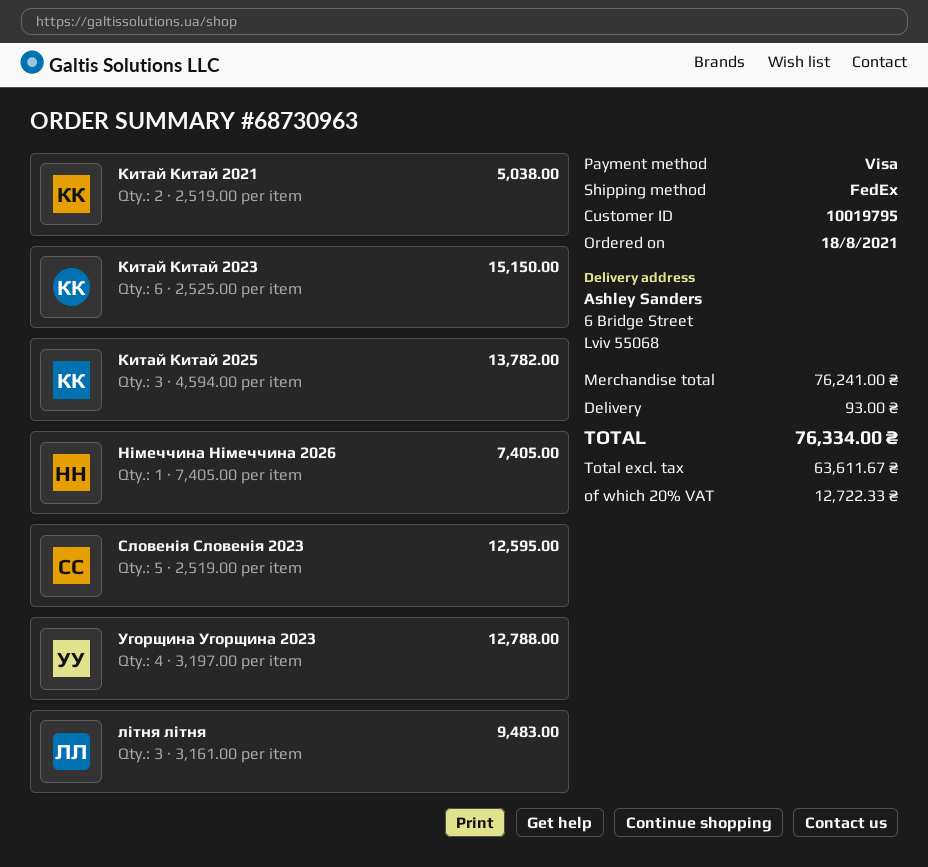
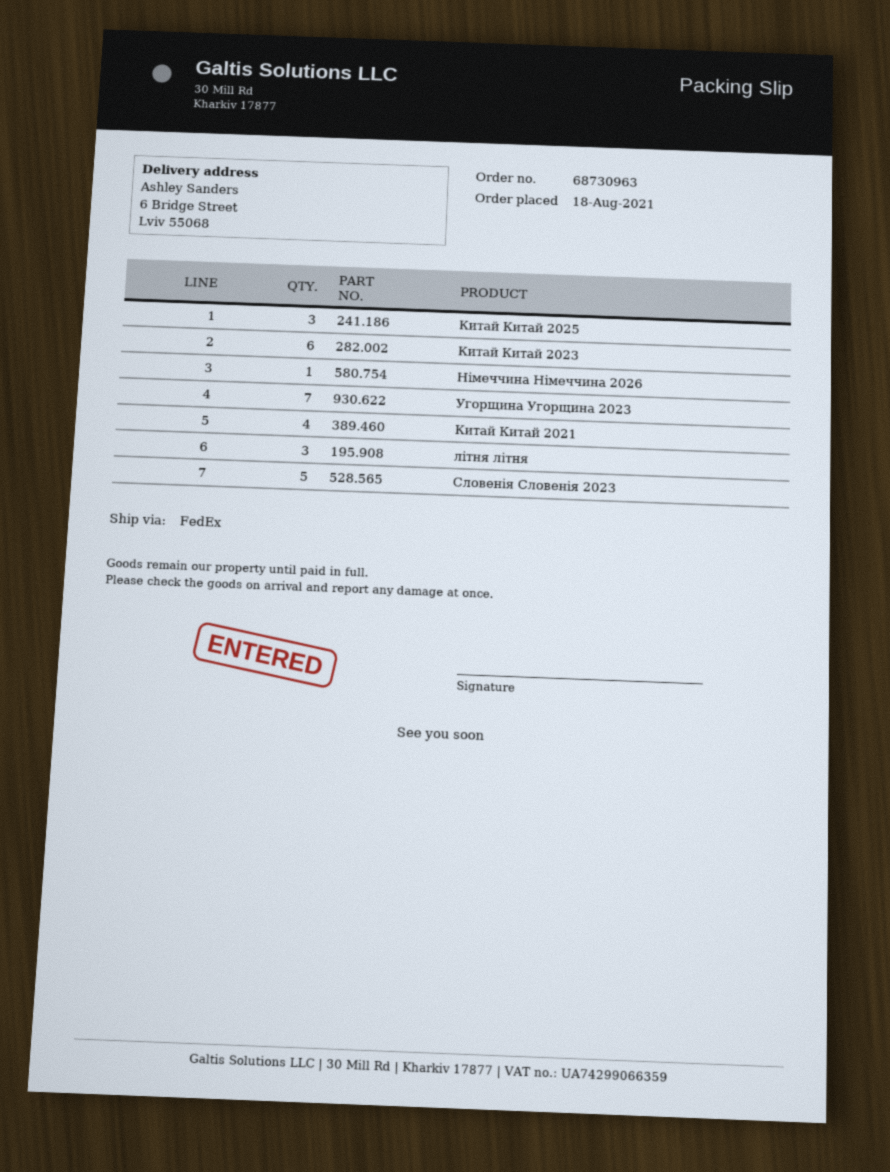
Китай Китай 2021: 2 -> 4
Угорщина Угорщина 2023: 4 -> 7

